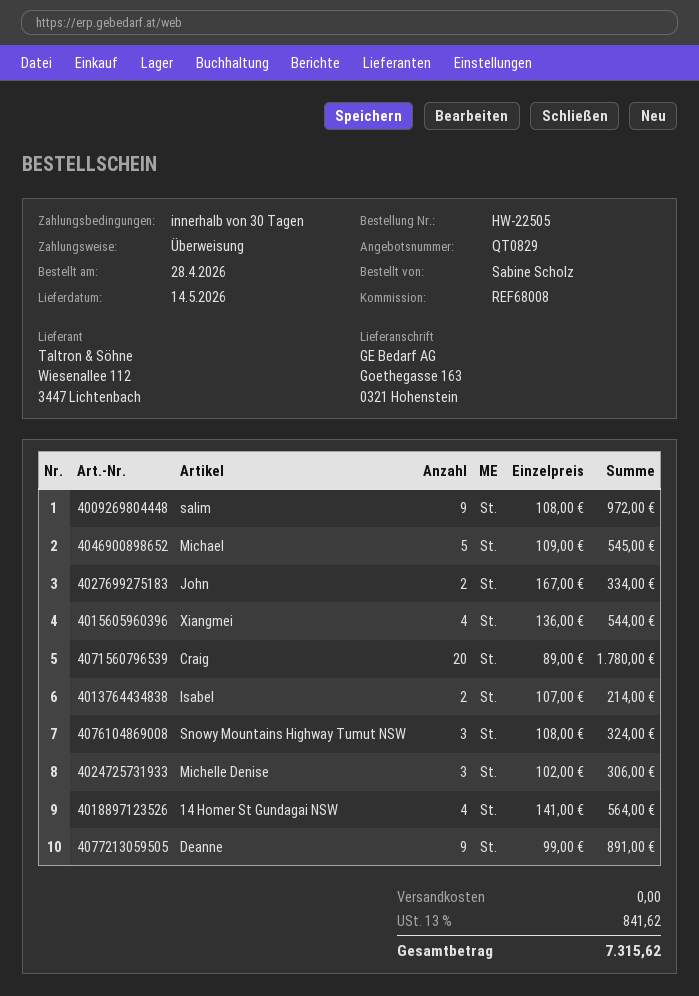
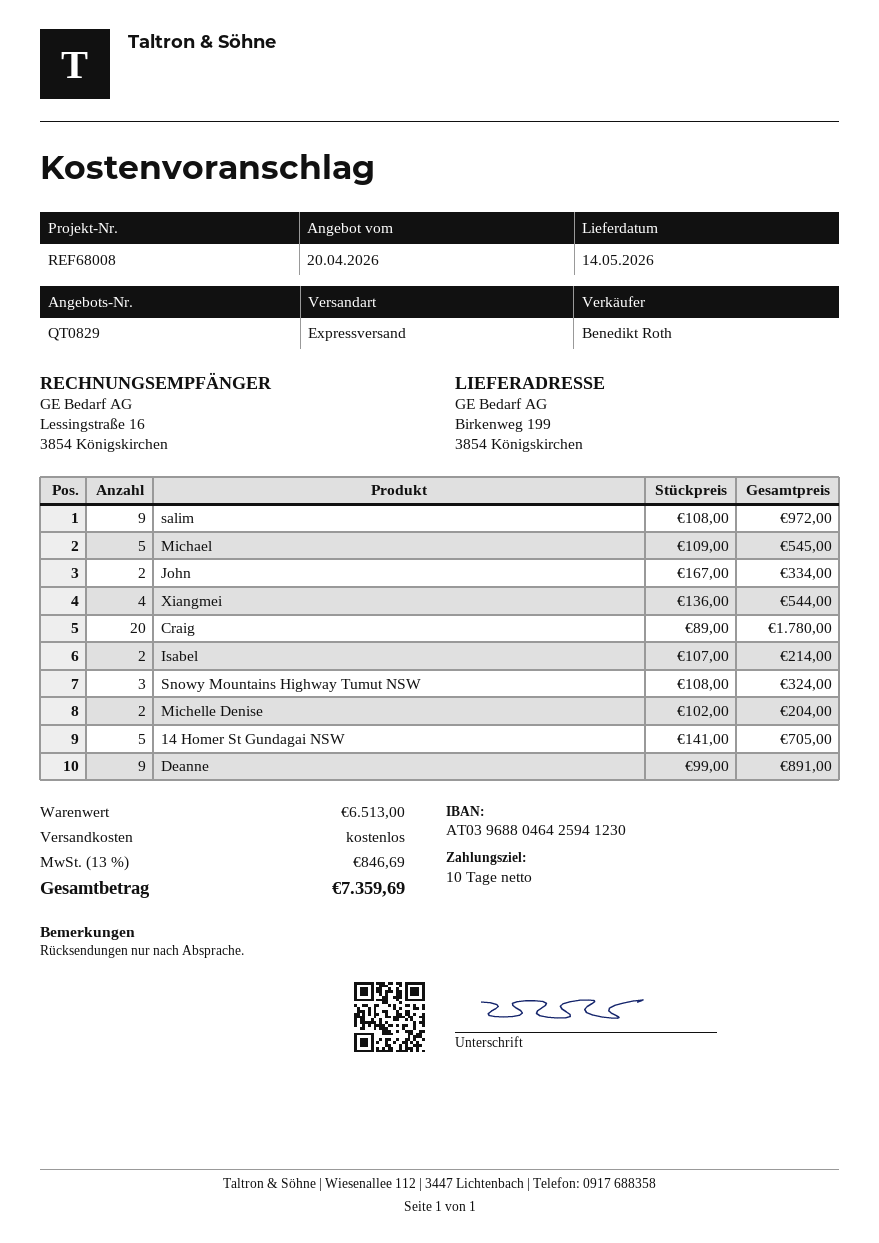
payment terms: 30 days -> 10 days
ship to: Goethegasse 163, 0321 Hohenstein -> Birkenweg 199, 3854 Königskirchen
Michelle Denise: 3 x 102.00 = 306.00 -> 2 x 102.00 = 204.00
14 Homer St Gundagai NSW: 4 x 141.00 = 564.00 -> 5 x 141.00 = 705.00
tax: 13% = 841.62 -> 13% = 846.69
total: 7315.62 -> 7359.69

